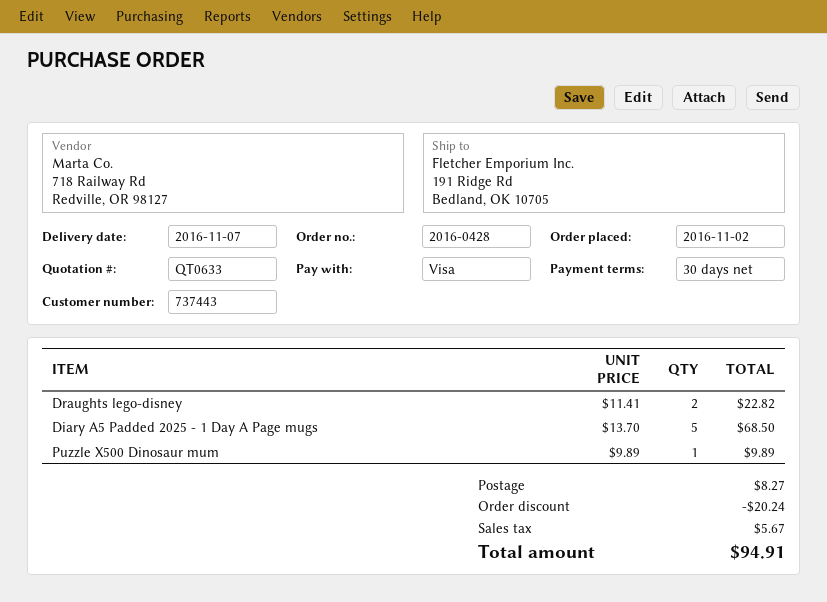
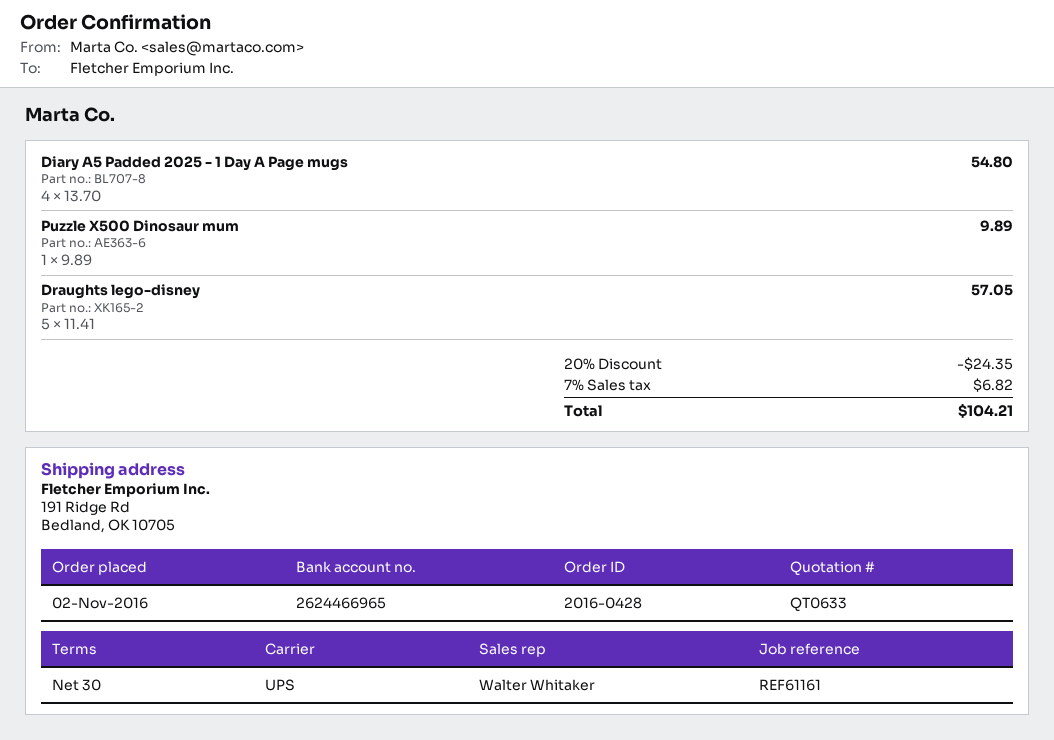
Draughts lego-disney: 2 x 11.41 = 22.82 -> 5 x 11.41 = 57.05
Diary A5 Padded 2025 - 1 Day A Page mugs: 5 x 13.70 = 68.50 -> 4 x 13.70 = 54.80
discount: 20.24 -> 24.35
shipping: 8.27 -> none
tax: 5.67 -> 6.82
total: 94.91 -> 104.21

